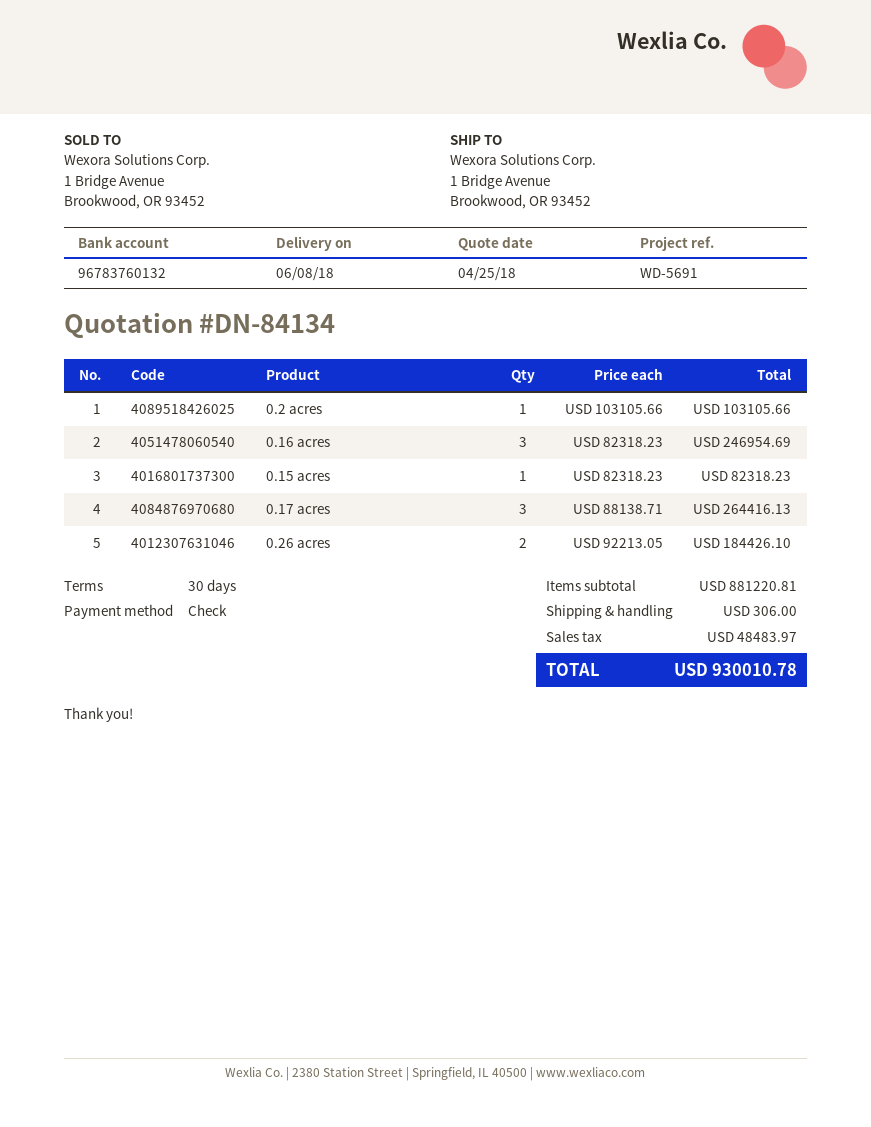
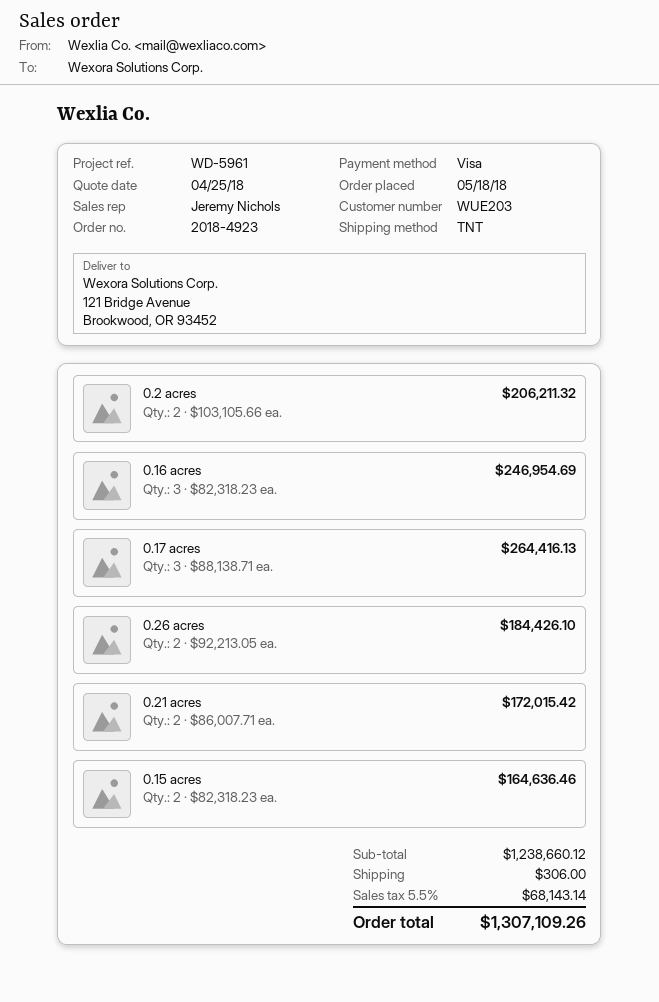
reference: WD-5691 -> WD-5961
payment method: cheque -> Visa
ship to: 1 Bridge Avenue, Brookwood, OR 93452 -> 121 Bridge Avenue, Brookwood, OR 93452
0.2 acres: 1 x 103105.66 = 103105.66 -> 2 x 103105.66 = 206211.32
0.15 acres: 1 x 82318.23 = 82318.23 -> 2 x 82318.23 = 164636.46
0.21 acres: none -> 2 x 86007.71 = 172015.42
subtotal: 881220.81 -> 1238660.12
tax: 48483.97 -> 68143.14
total: 930010.78 -> 1307109.26

